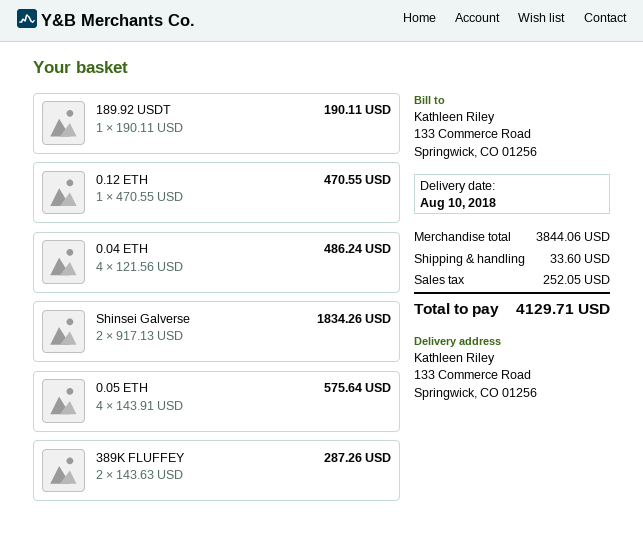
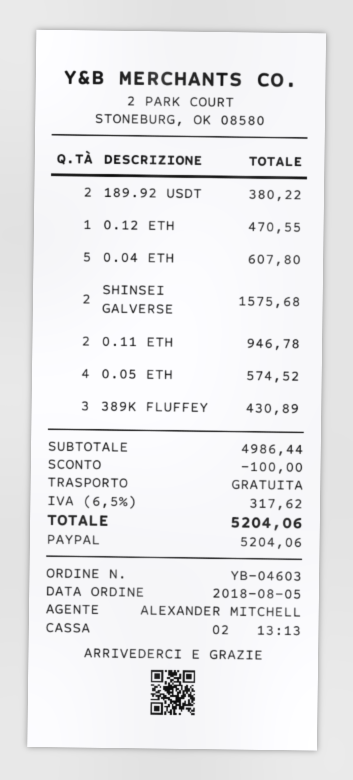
189.92 USDT: 1 for 190.11 -> 2 for 380.22
0.04 ETH: 4 for 486.24 -> 5 for 607.80
Shinsei Galverse: 2 for 1834.26 -> 2 for 1575.68
0.05 ETH: 4 for 575.64 -> 4 for 574.52
389K FLUFFEY: 2 for 287.26 -> 3 for 430.89
0.11 ETH: none -> 2 for 946.78
subtotal: 3844.06 -> 4986.44
discount: none -> 100.00
shipping: 33.60 -> 0.00
tax: 252.05 -> 317.62
total: 4129.71 -> 5204.06

